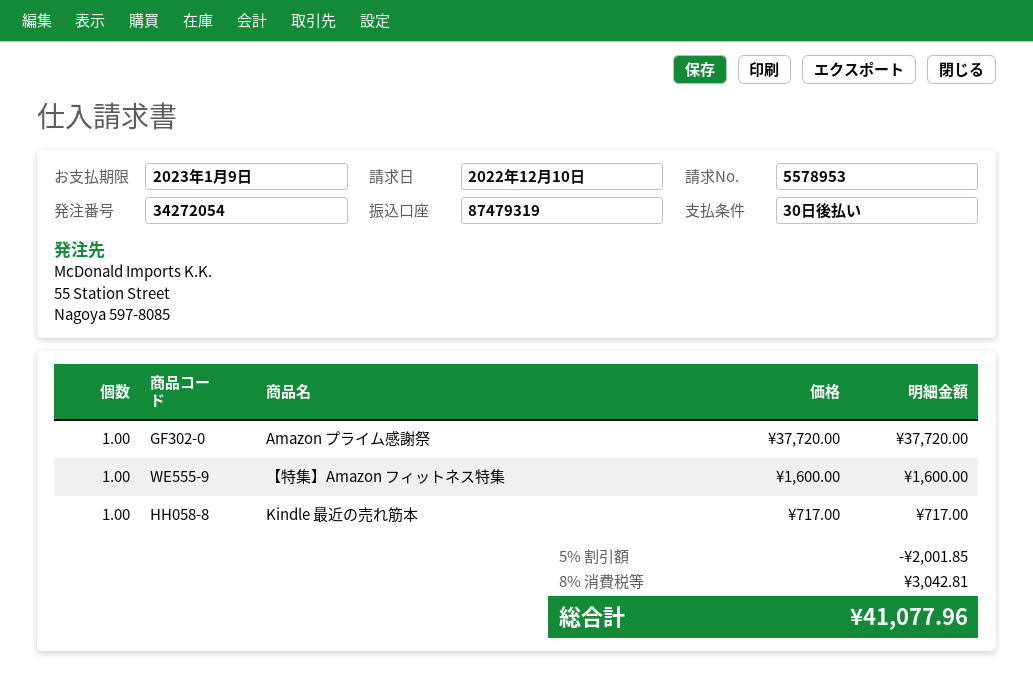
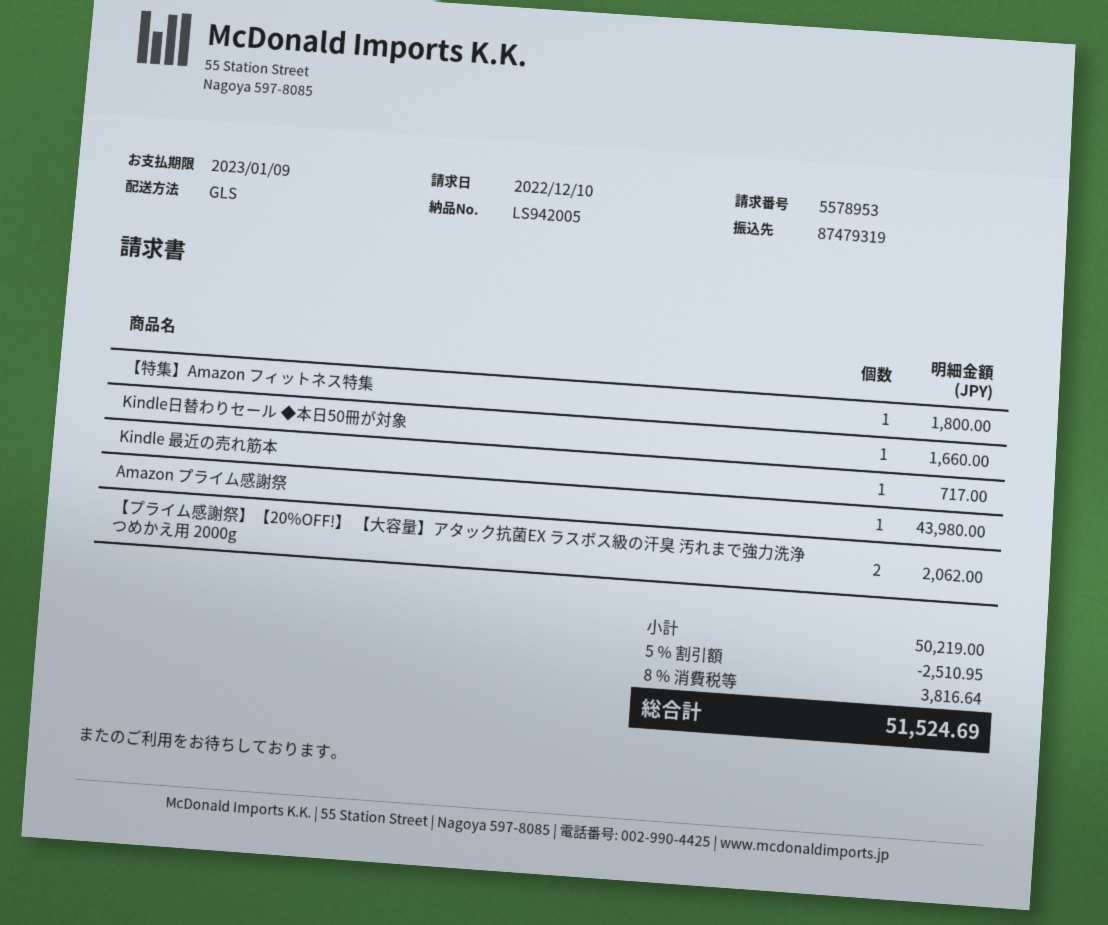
Amazon プライム感謝祭: 1 for 37720.00 -> 1 for 43980.00
【特集】Amazon フィットネス特集: 1 for 1600.00 -> 1 for 1800.00
Kindle日替わりセール ◆本日50冊が対象: none -> 1 for 1660.00
【プライム感謝祭】【20%OFF!】 【大容量】アタック抗菌EX ラスボス級の汗臭 汚れまで強力洗浄 つめかえ用 2000g: none -> 2 for 2062.00
discount: 5% = 2001.85 -> 5% = 2510.95
tax: 8% = 3042.81 -> 8% = 3816.64
total: 41077.96 -> 51524.69

